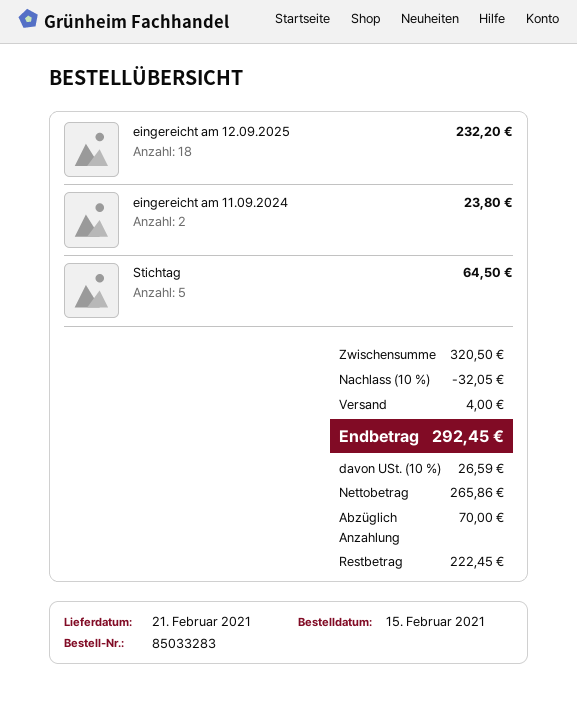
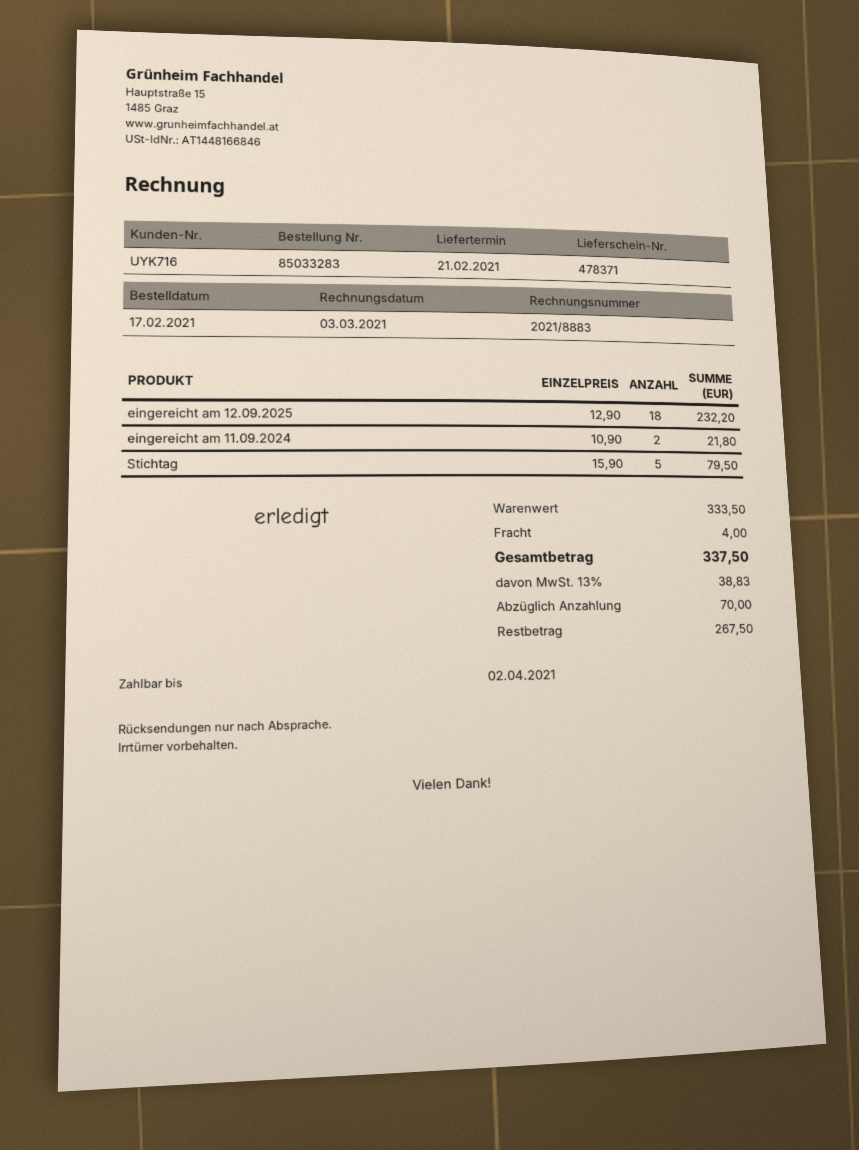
order date: 2021-02-15 -> 2021-02-17
eingereicht am 11.09.2024: 2 for 23.80 -> 2 for 21.80
Stichtag: 5 for 64.50 -> 5 for 79.50
subtotal: 320.50 -> 333.50
discount: 10% = 32.05 -> none
tax: 10% = 26.59 -> 13% = 38.83
total: 292.45 -> 337.50
balance: 222.45 -> 267.50

